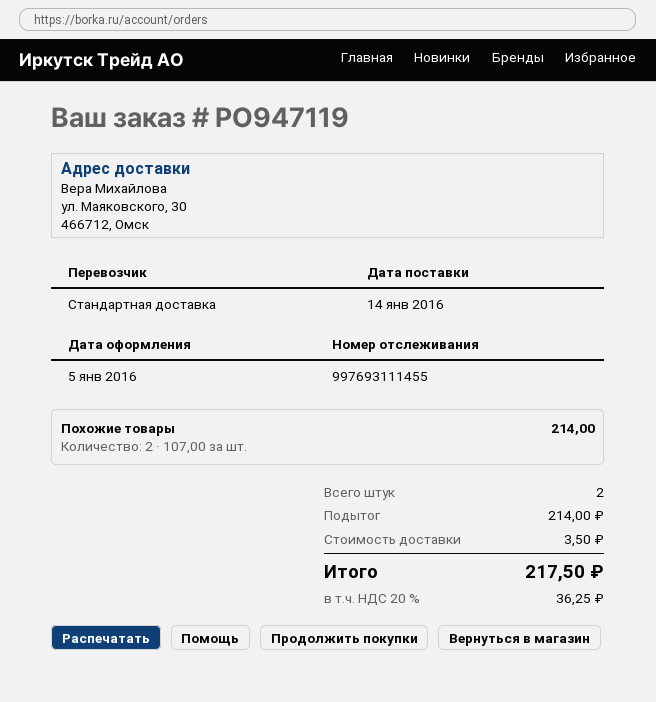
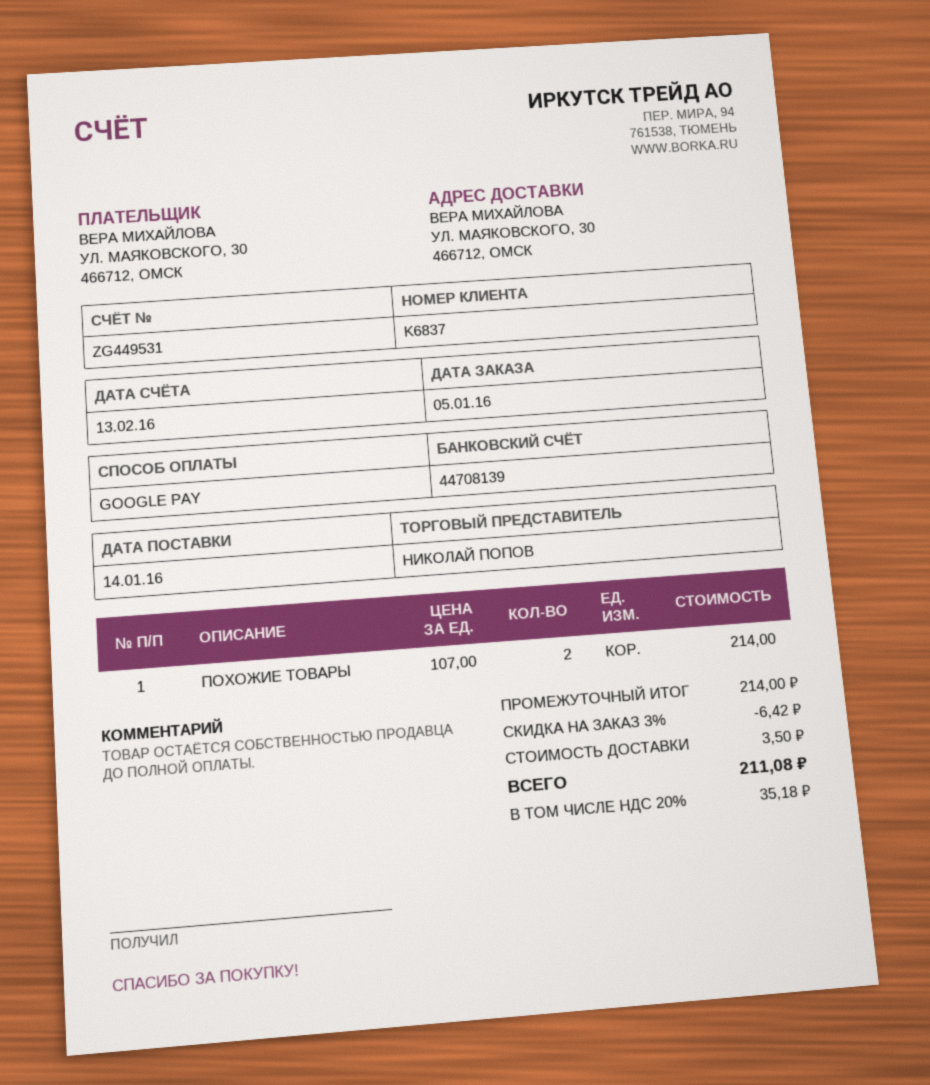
discount: none -> 3% = 6.42
tax: 20% = 36.25 -> 20% = 35.18
total: 217.50 -> 211.08

